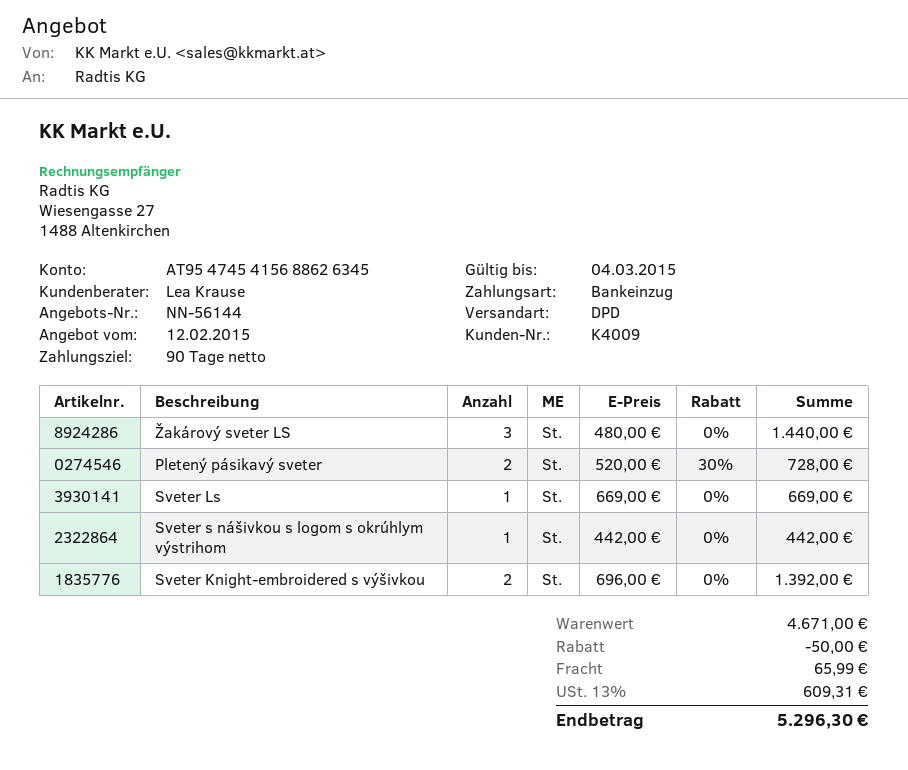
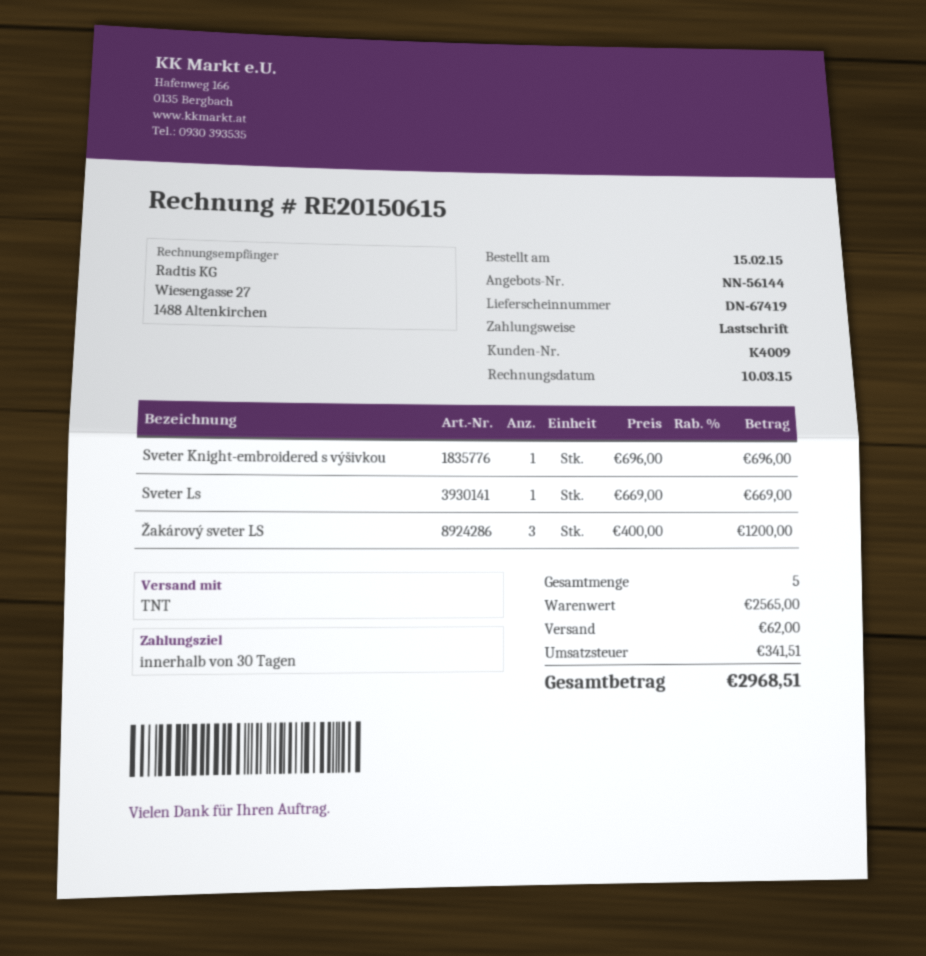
payment terms: 90 days -> 30 days
shipping method: DPD -> TNT
Žakárový sveter LS: 3 x 480.00 = 1440.00 -> 3 x 400.00 = 1200.00
Pletený pásikavý sveter: 2 x 520.00 - 30% = 728.00 -> none
Sveter s nášivkou s logom s okrúhlym výstrihom: 1 x 442.00 = 442.00 -> none
Sveter Knight-embroidered s výšivkou: 2 x 696.00 = 1392.00 -> 1 x 696.00 = 696.00
subtotal: 4671.00 -> 2565.00
discount: 50.00 -> none
shipping: 65.99 -> 62.00
tax: 609.31 -> 341.51
total: 5296.30 -> 2968.51

